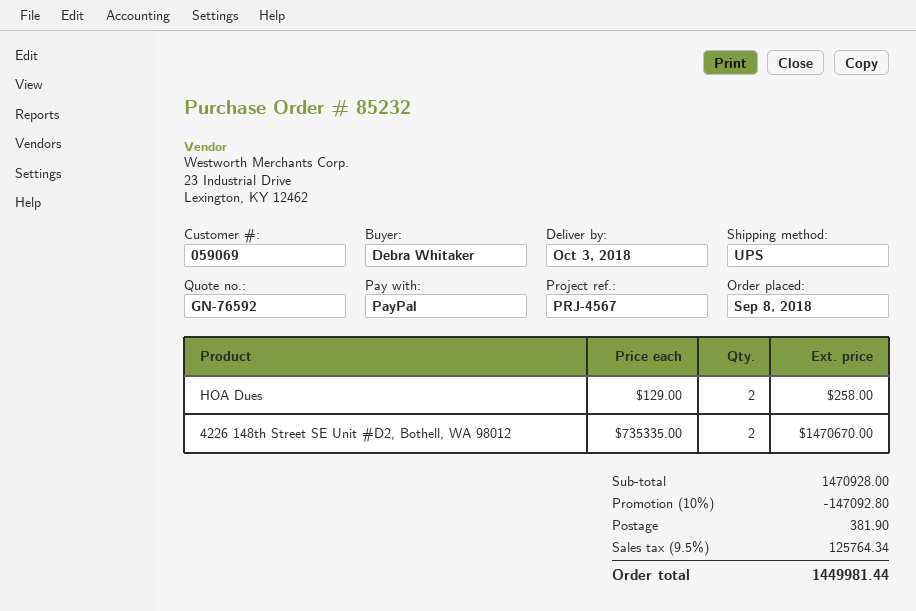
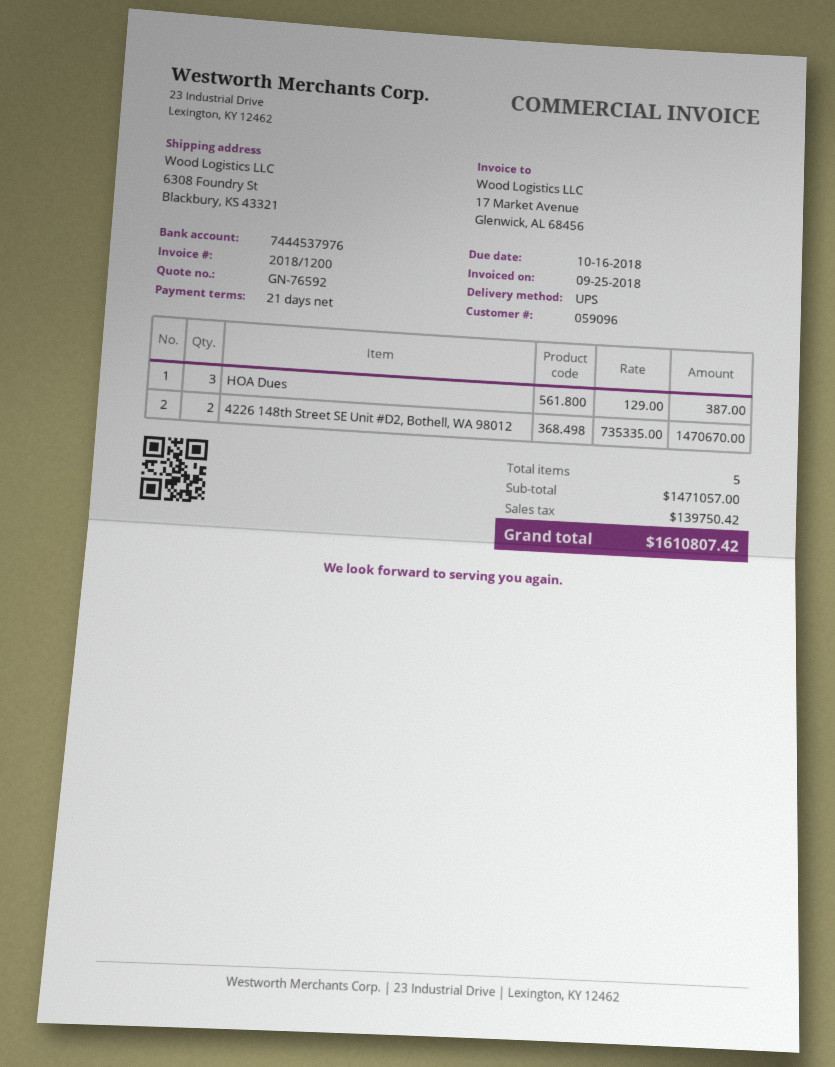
customer number: 059069 -> 059096
HOA Dues: 2 x 129.00 = 258.00 -> 3 x 129.00 = 387.00
subtotal: 1470928.00 -> 1471057.00
discount: 10% = 147092.80 -> none
shipping: 381.90 -> none
tax: 125764.34 -> 139750.42
total: 1449981.44 -> 1610807.42

